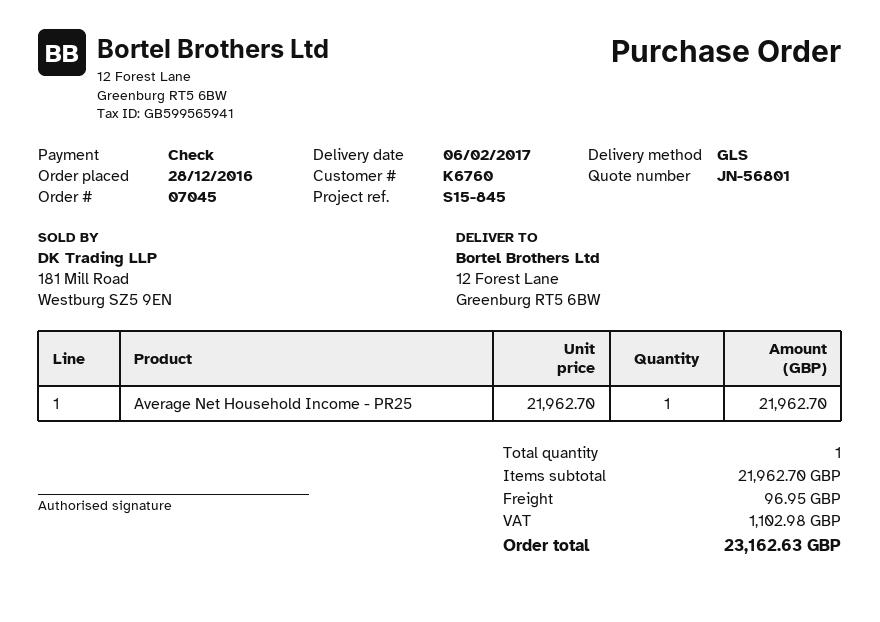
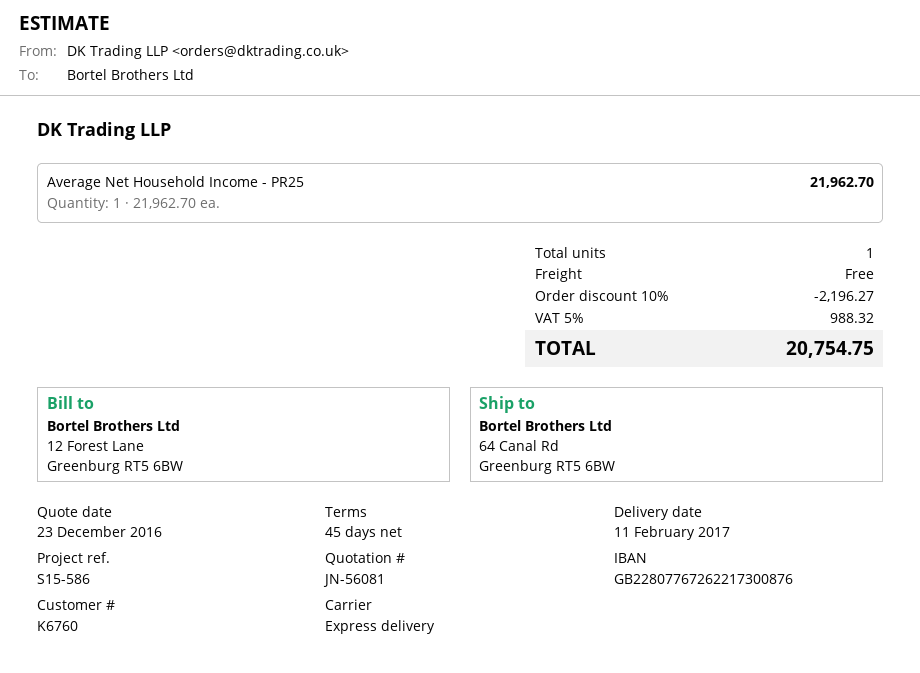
quote number: JN-56801 -> JN-56081
delivery date: 2017-02-06 -> 2017-02-11
reference: S15-845 -> S15-586
shipping method: GLS -> express
ship to: 12 Forest Lane, Greenburg RT5 6BW -> 64 Canal Rd, Greenburg RT5 6BW
discount: none -> 10% = 2196.27
shipping: 96.95 -> 0.00
tax: 1102.98 -> 988.32
total: 23162.63 -> 20754.75

